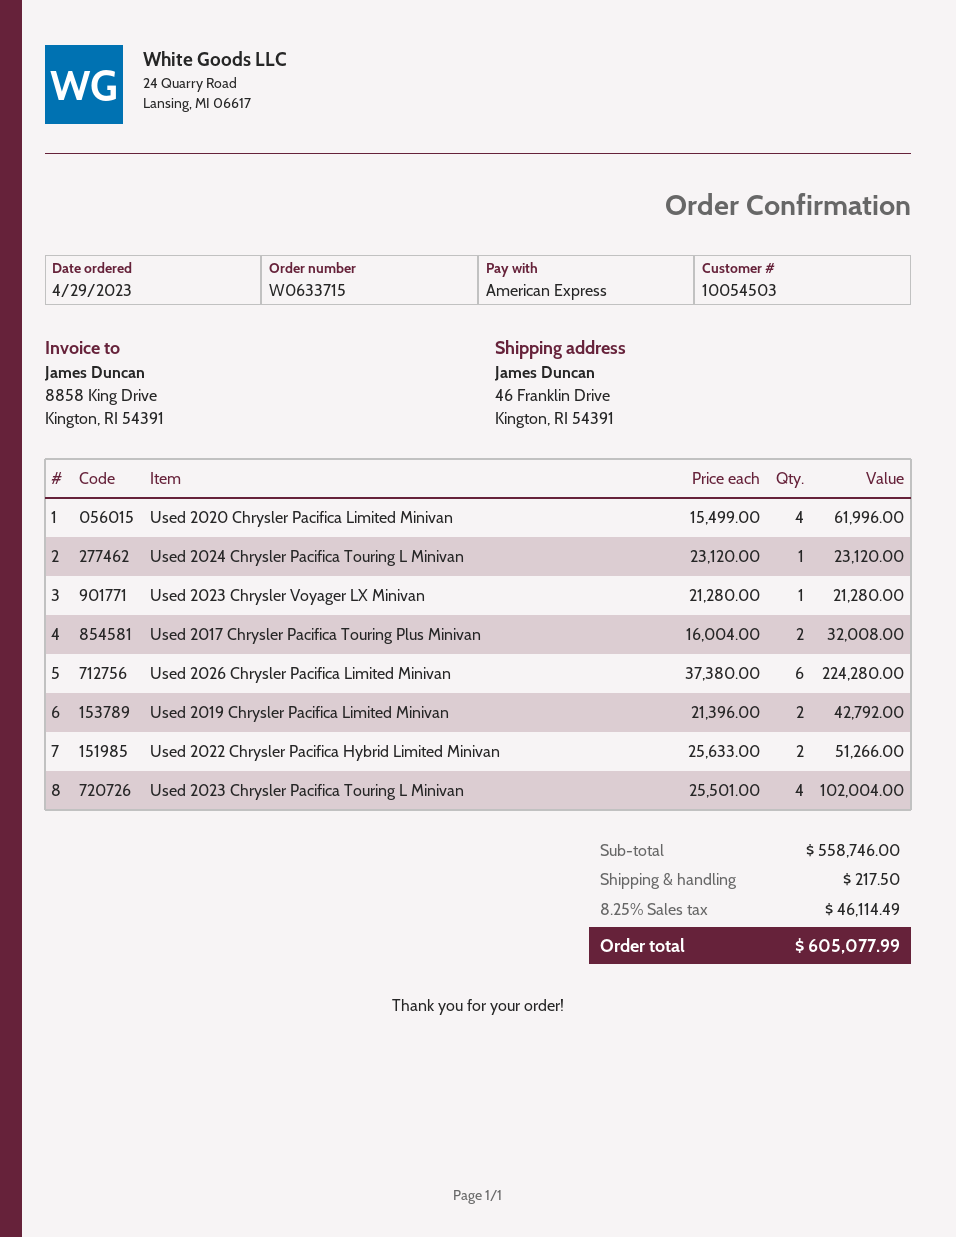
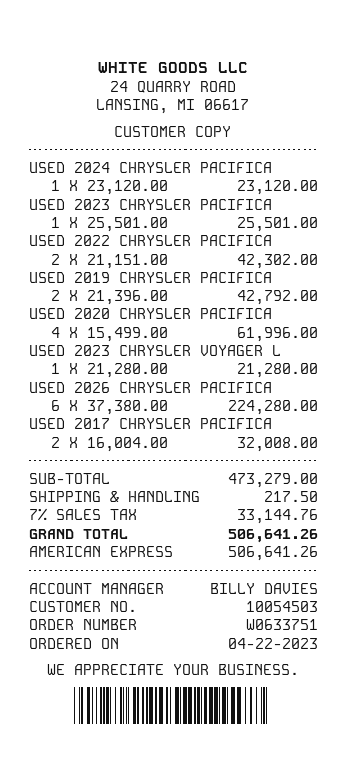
order number: W0633715 -> W0633751
order date: 2023-04-29 -> 2023-04-22
Used 2022 Chrysler Pacifica Hybrid Limited Minivan: 2 x 25633.00 = 51266.00 -> 2 x 21151.00 = 42302.00
Used 2023 Chrysler Pacifica Touring L Minivan: 4 x 25501.00 = 102004.00 -> 1 x 25501.00 = 25501.00
subtotal: 558746.00 -> 473279.00
tax: 8.25% = 46114.49 -> 7% = 33144.76
total: 605077.99 -> 506641.26

